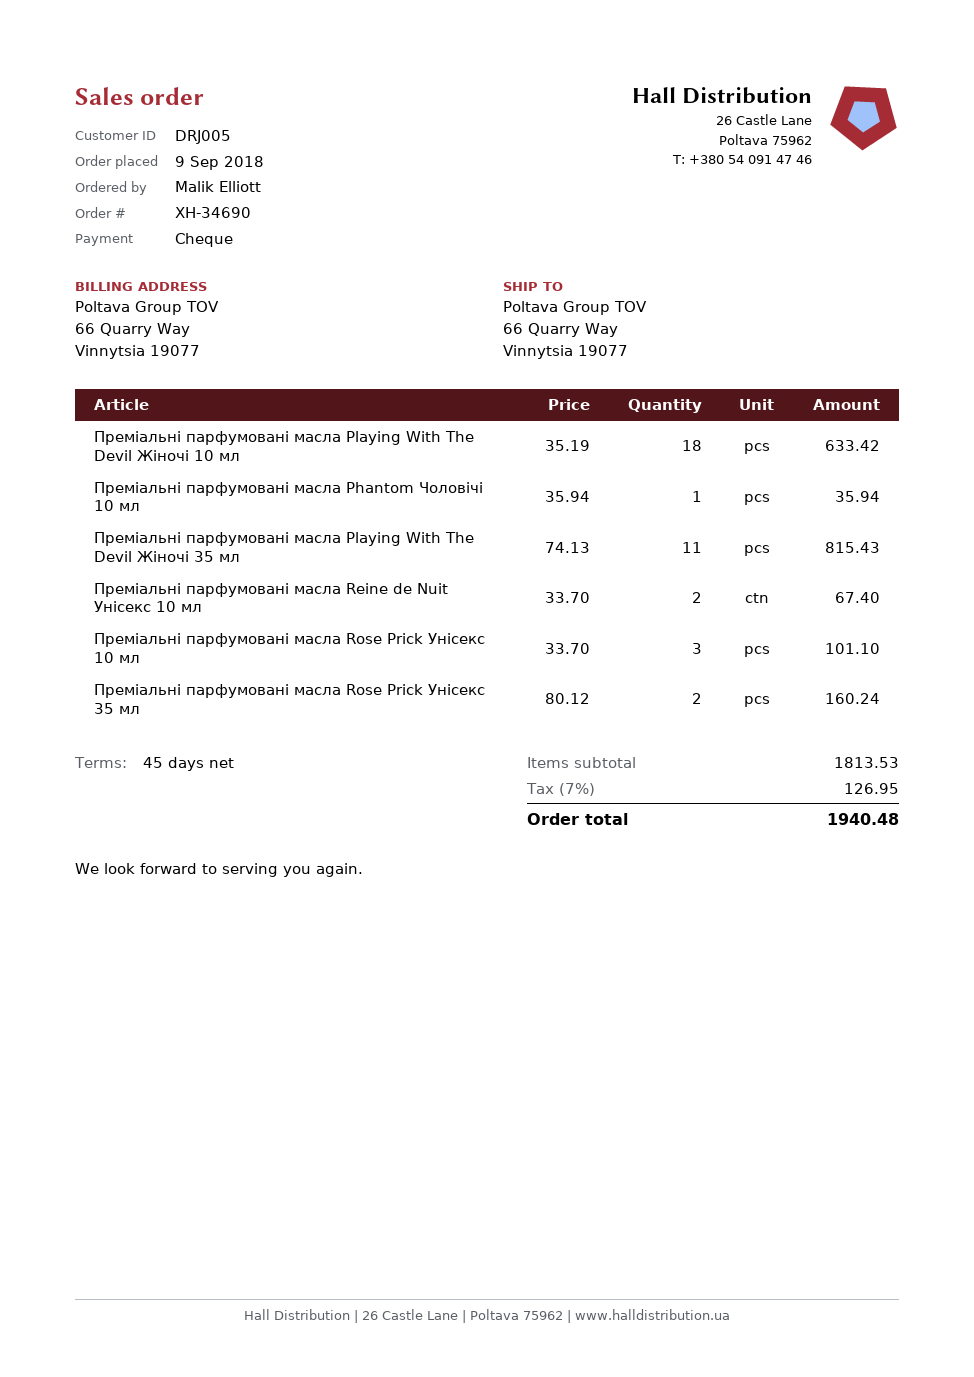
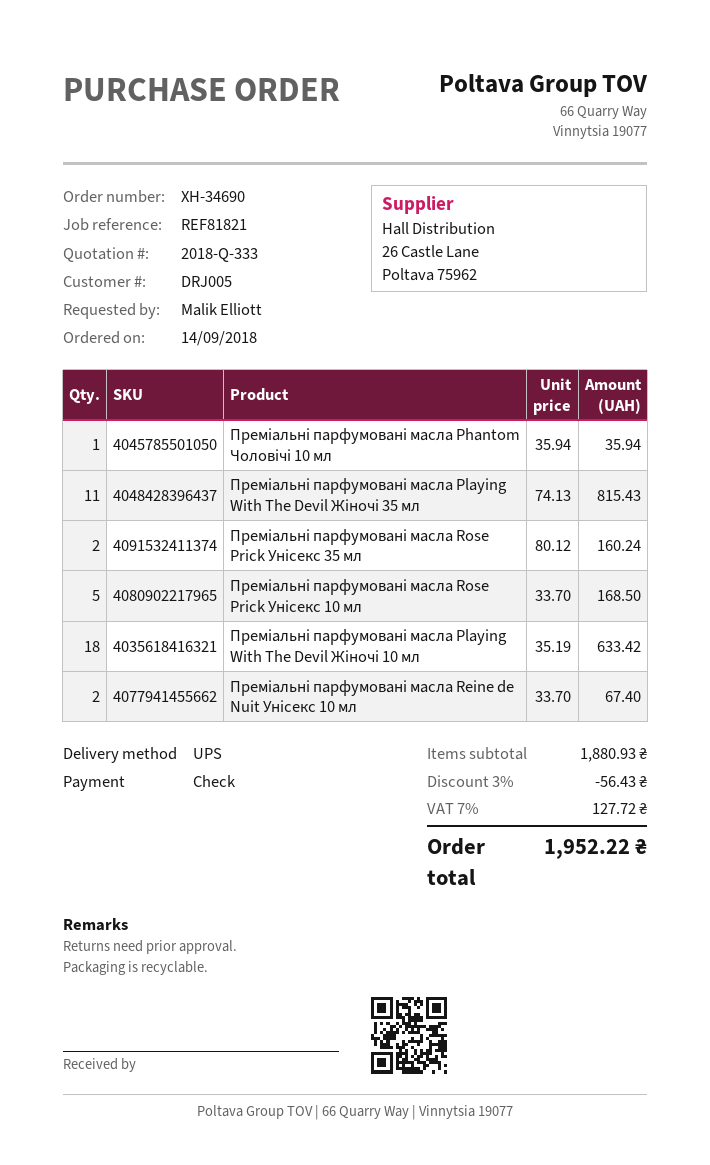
order date: 2018-09-09 -> 2018-09-14
Преміальні парфумовані масла Rose Prick Унісекс 10 мл: 3 x 33.70 = 101.10 -> 5 x 33.70 = 168.50
subtotal: 1813.53 -> 1880.93
discount: none -> 3% = 56.43
tax: 7% = 126.95 -> 7% = 127.72
total: 1940.48 -> 1952.22

